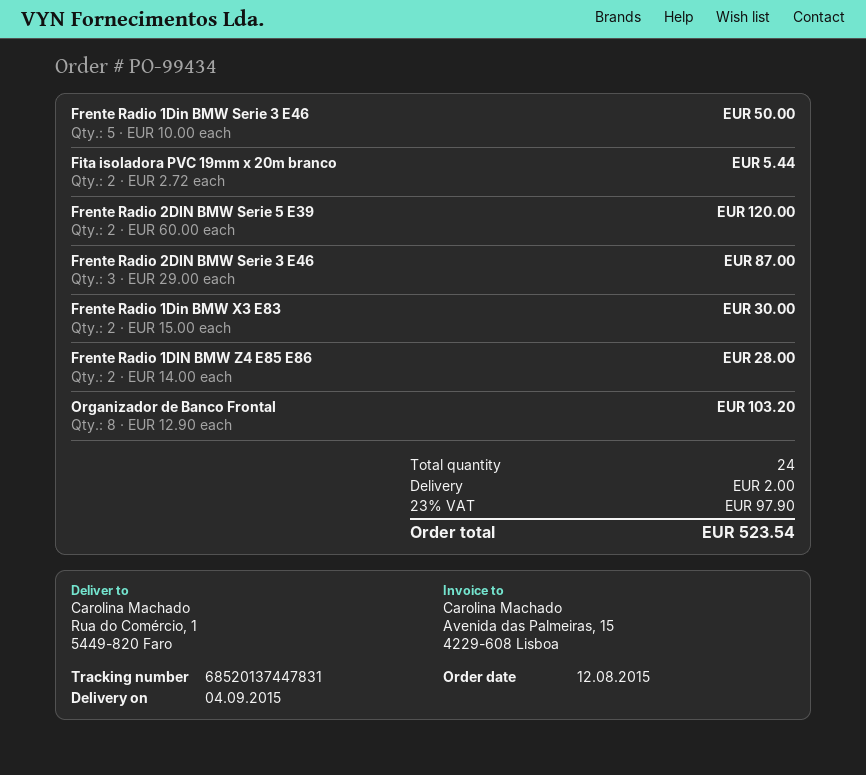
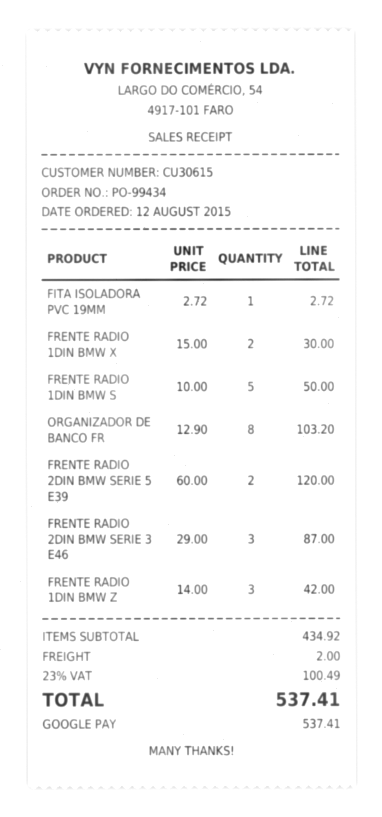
Fita isoladora PVC 19mm x 20m branco: 2 x 2.72 = 5.44 -> 1 x 2.72 = 2.72
Frente Radio 1DIN BMW Z4 E85 E86: 2 x 14.00 = 28.00 -> 3 x 14.00 = 42.00
tax: 23% = 97.90 -> 23% = 100.49
total: 523.54 -> 537.41

